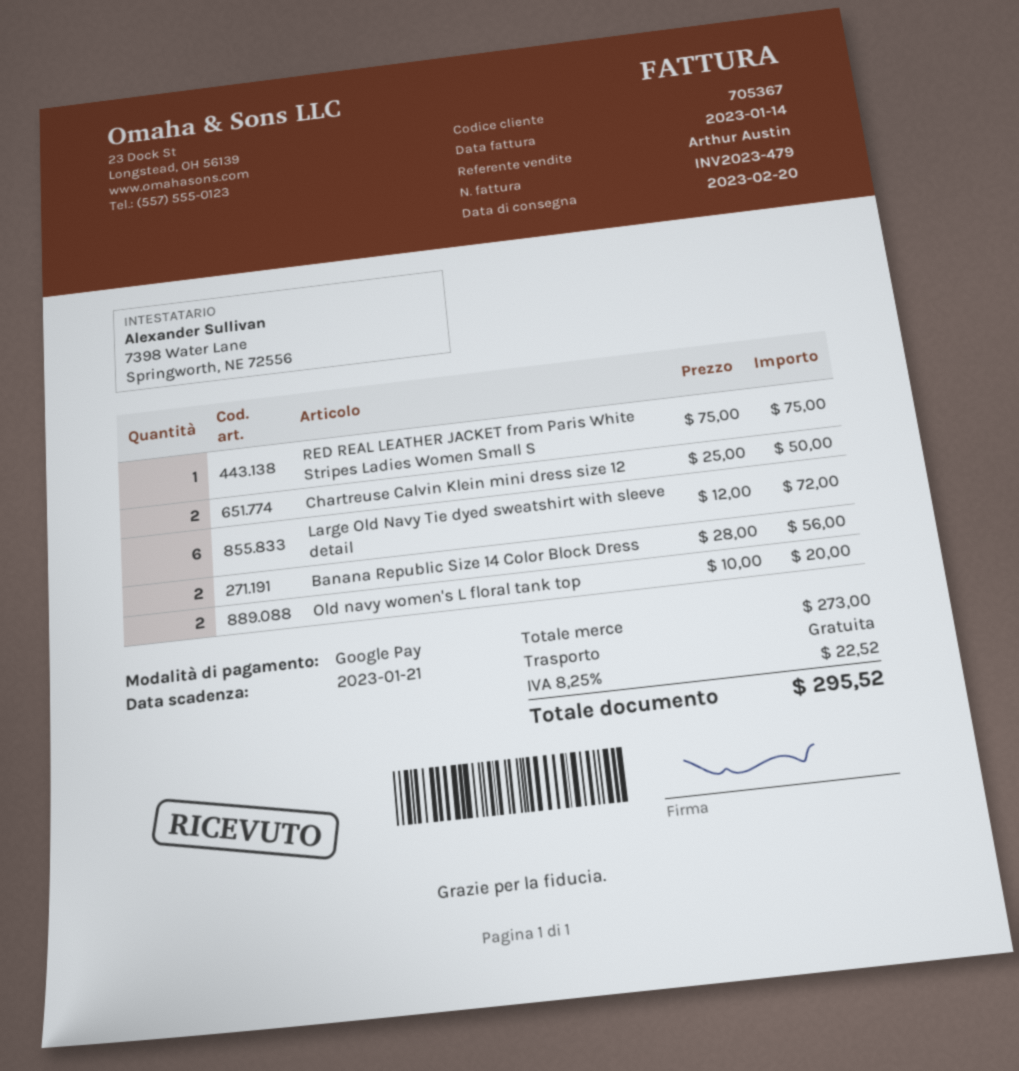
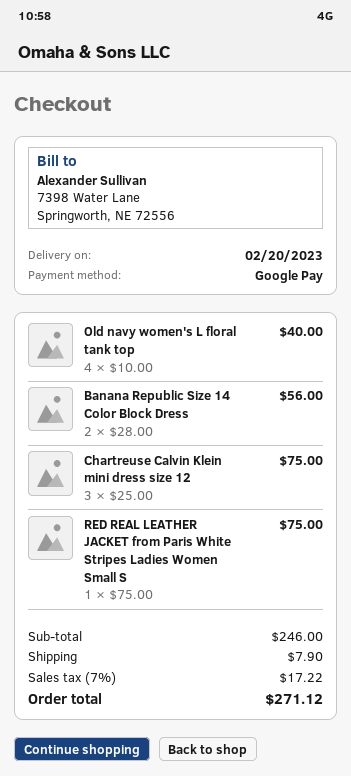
Chartreuse Calvin Klein mini dress size 12: 2 x 25.00 = 50.00 -> 3 x 25.00 = 75.00
Large Old Navy Tie dyed sweatshirt with sleeve detail: 6 x 12.00 = 72.00 -> none
Old navy women's L floral tank top: 2 x 10.00 = 20.00 -> 4 x 10.00 = 40.00
subtotal: 273.00 -> 246.00
shipping: 0.00 -> 7.90
tax: 8.25% = 22.52 -> 7% = 17.22
total: 295.52 -> 271.12

